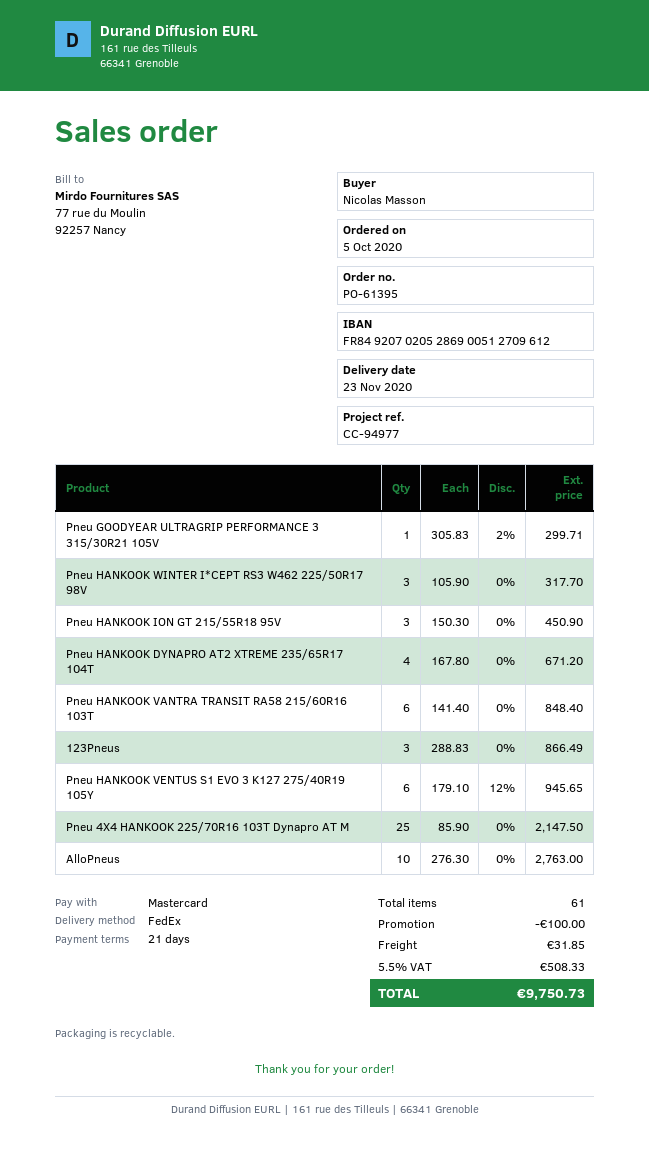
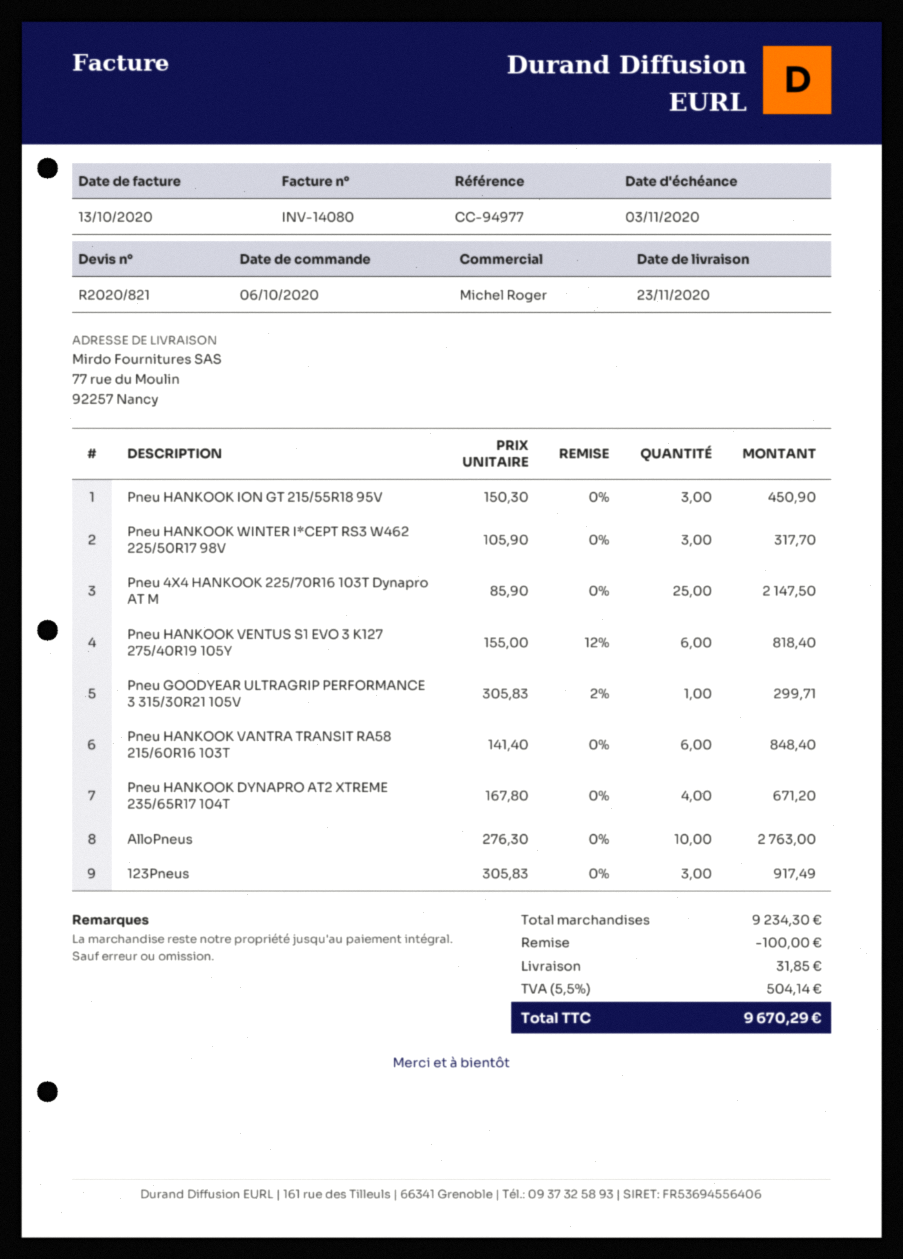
order date: 2020-10-05 -> 2020-10-06
123Pneus: 3 x 288.83 = 866.49 -> 3 x 305.83 = 917.49
Pneu HANKOOK VENTUS S1 EVO 3 K127 275/40R19 105Y: 6 x 179.10 - 12% = 945.65 -> 6 x 155.00 - 12% = 818.40
tax: 5.5% = 508.33 -> 5.5% = 504.14
total: 9750.73 -> 9670.29

